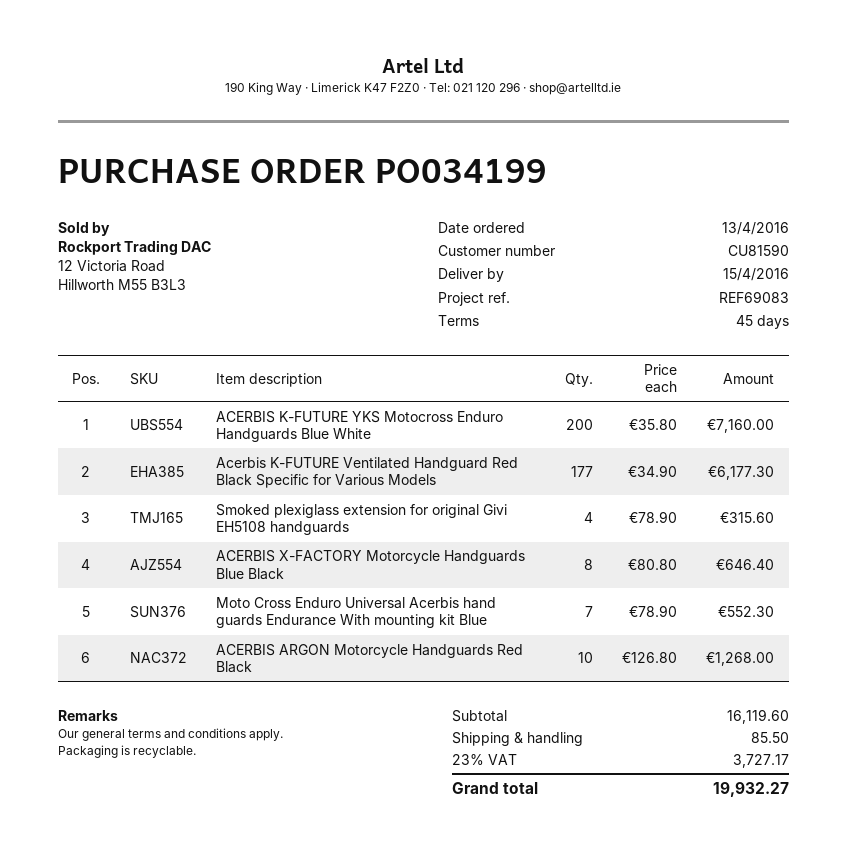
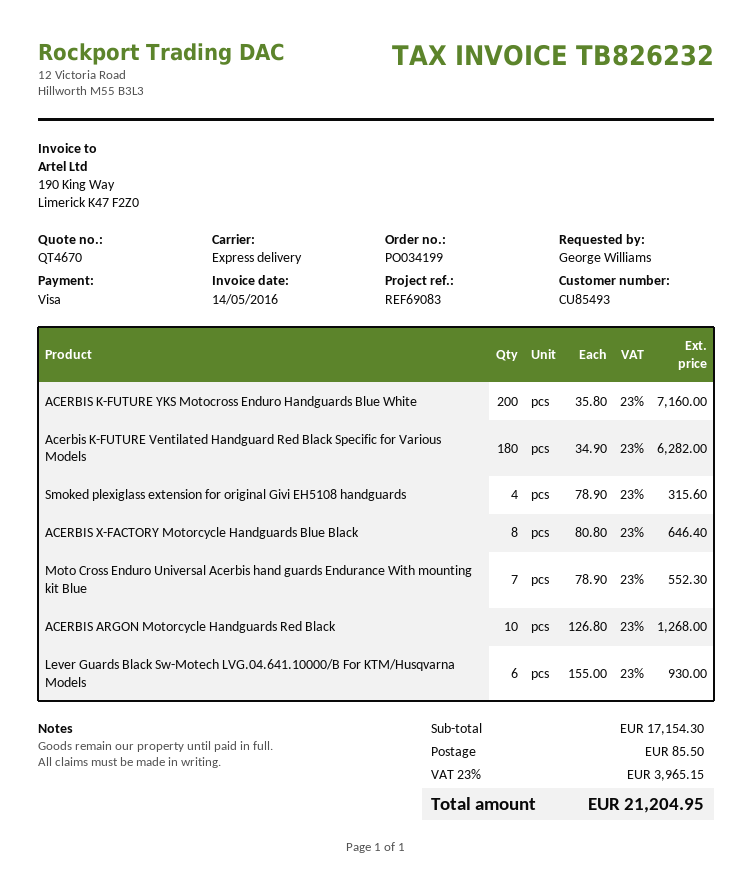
customer number: CU81590 -> CU85493
Acerbis K-FUTURE Ventilated Handguard Red Black Specific for Various Models: 177 x 34.90 = 6177.30 -> 180 x 34.90 = 6282.00
Lever Guards Black Sw-Motech LVG.04.641.10000/B For KTM/Husqvarna Models: none -> 6 x 155.00 = 930.00
subtotal: 16119.60 -> 17154.30
tax: 23% = 3727.17 -> 23% = 3965.15
total: 19932.27 -> 21204.95

